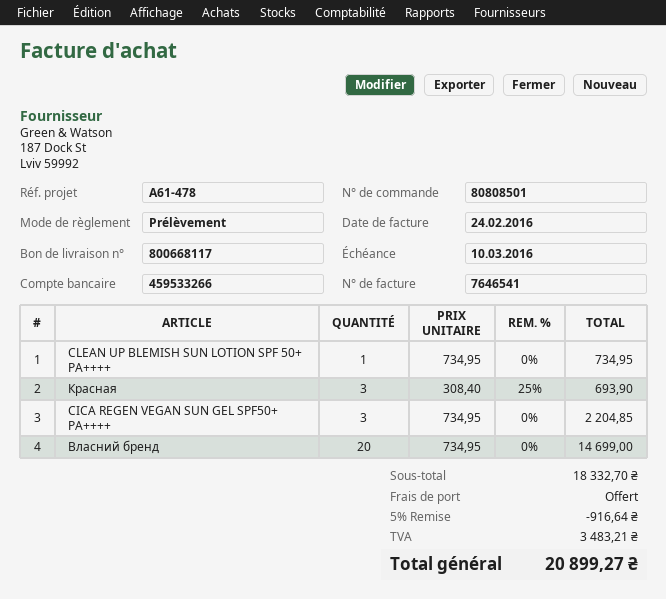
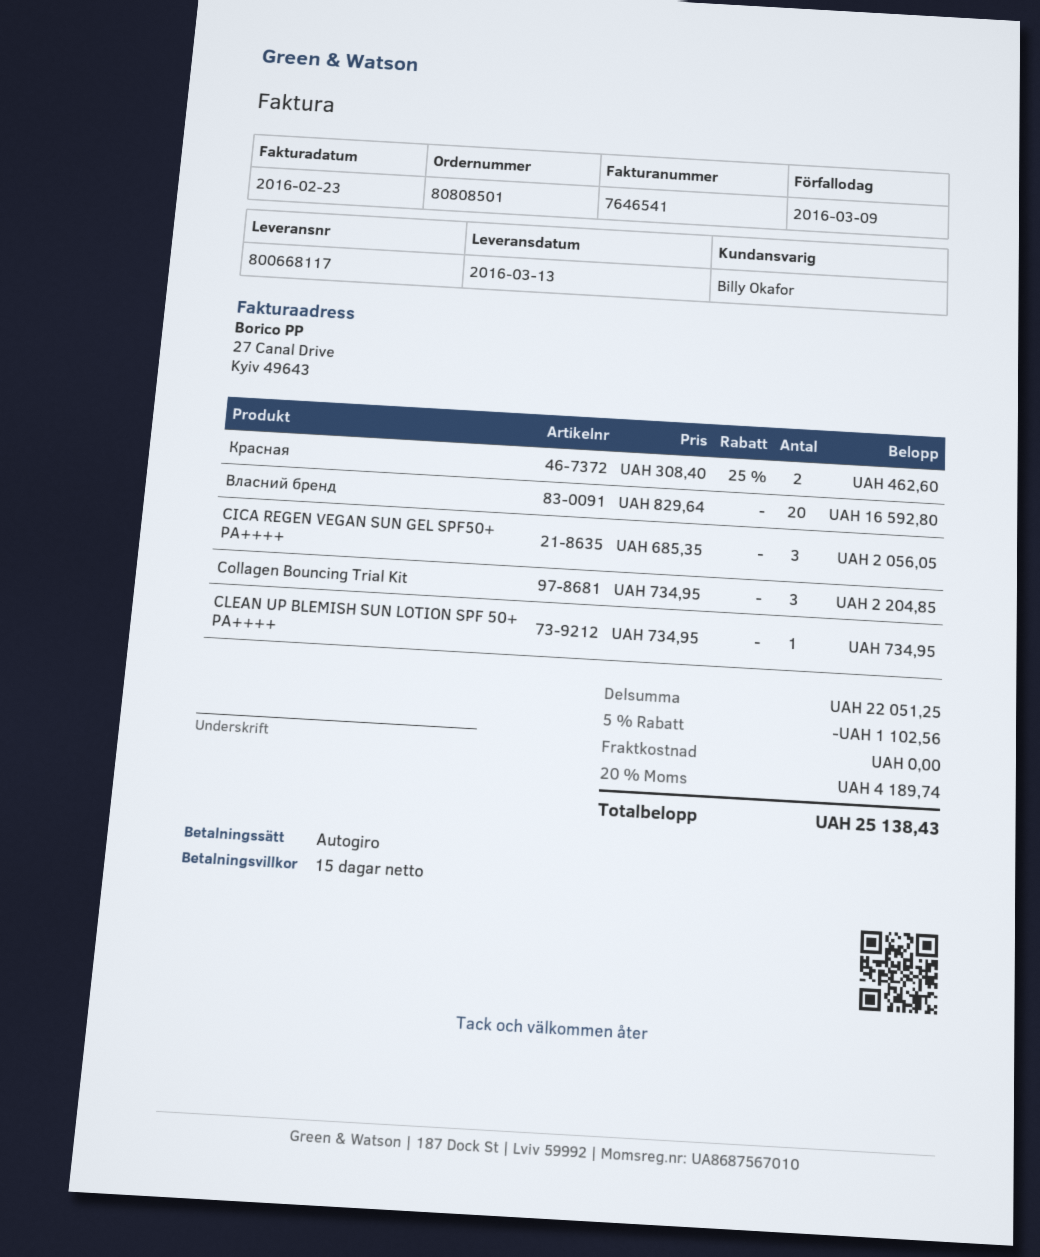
invoice date: 2016-02-24 -> 2016-02-23
due date: 2016-03-10 -> 2016-03-09
Красная: 3 x 308.40 - 25% = 693.90 -> 2 x 308.40 - 25% = 462.60
СICA REGEN VEGAN SUN GEL SPF50+ PA++++: 3 x 734.95 = 2204.85 -> 3 x 685.35 = 2056.05
Власний бренд: 20 x 734.95 = 14699.00 -> 20 x 829.64 = 16592.80
Collagen Bouncing Trial Kit: none -> 3 x 734.95 = 2204.85
subtotal: 18332.70 -> 22051.25
discount: 5% = 916.64 -> 5% = 1102.56
tax: 3483.21 -> 4189.74
total: 20899.27 -> 25138.43

